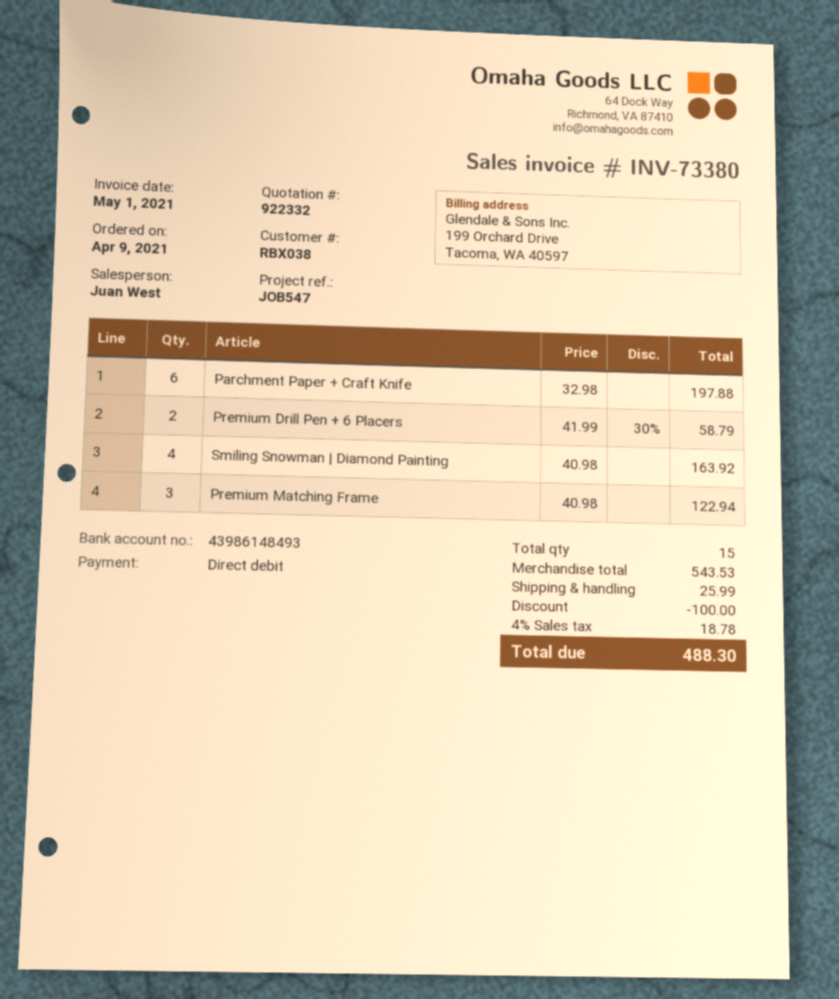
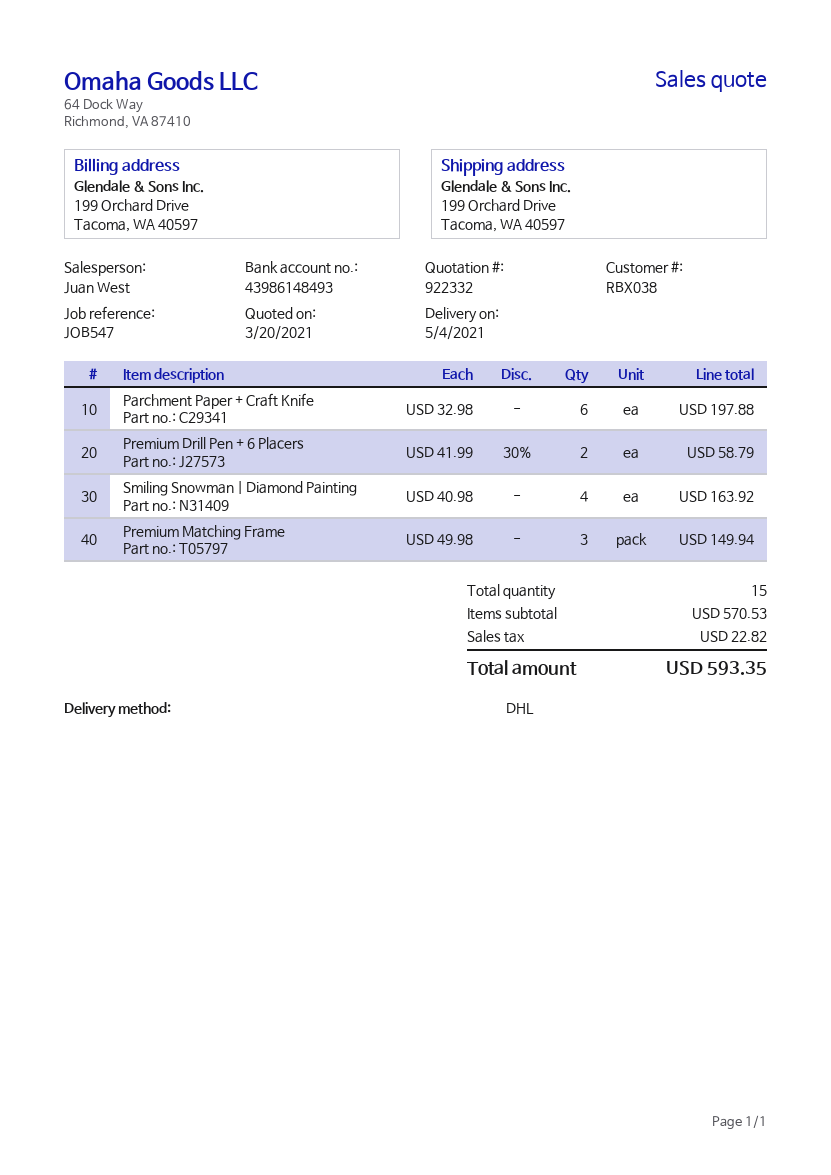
Premium Matching Frame: 3 x 40.98 = 122.94 -> 3 x 49.98 = 149.94
subtotal: 543.53 -> 570.53
discount: 100.00 -> none
shipping: 25.99 -> none
tax: 18.78 -> 22.82
total: 488.30 -> 593.35

